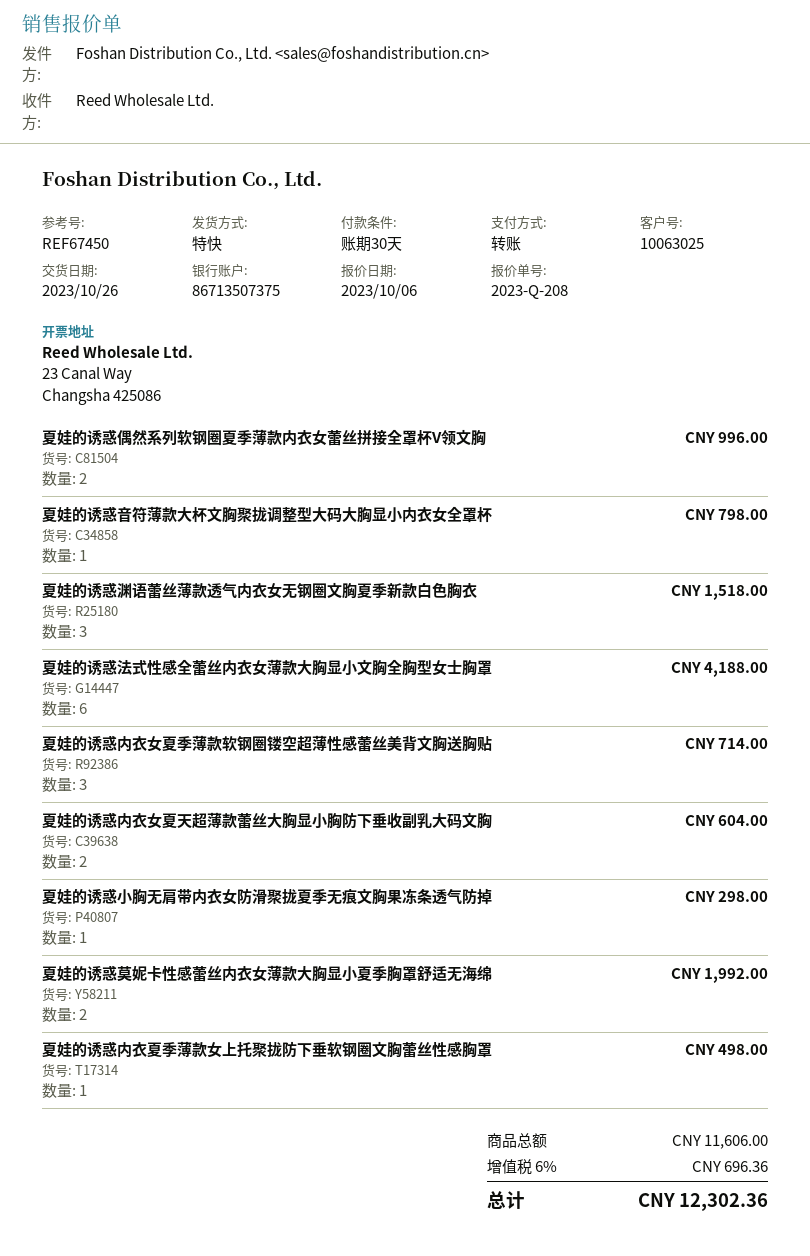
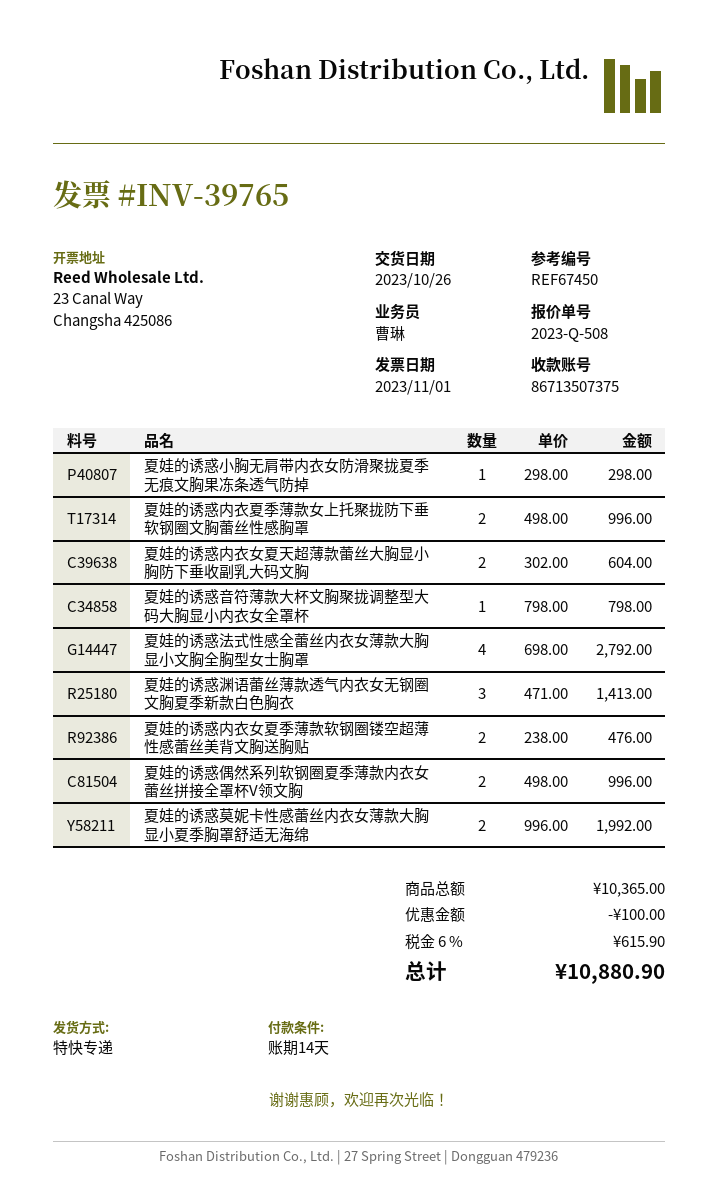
quote number: 2023-Q-208 -> 2023-Q-508
payment terms: 30 days -> 14 days
夏娃的诱惑渊语蕾丝薄款透气内衣女无钢圈文胸夏季新款白色胸衣: 3 for 1518.00 -> 3 for 1413.00
夏娃的诱惑法式性感全蕾丝内衣女薄款大胸显小文胸全胸型女士胸罩: 6 for 4188.00 -> 4 for 2792.00
夏娃的诱惑内衣女夏季薄款软钢圈镂空超薄性感蕾丝美背文胸送胸贴: 3 for 714.00 -> 2 for 476.00
夏娃的诱惑内衣夏季薄款女上托聚拢防下垂软钢圈文胸蕾丝性感胸罩: 1 for 498.00 -> 2 for 996.00
subtotal: 11606.00 -> 10365.00
discount: none -> 100.00
tax: 6% = 696.36 -> 6% = 615.90
total: 12302.36 -> 10880.90

